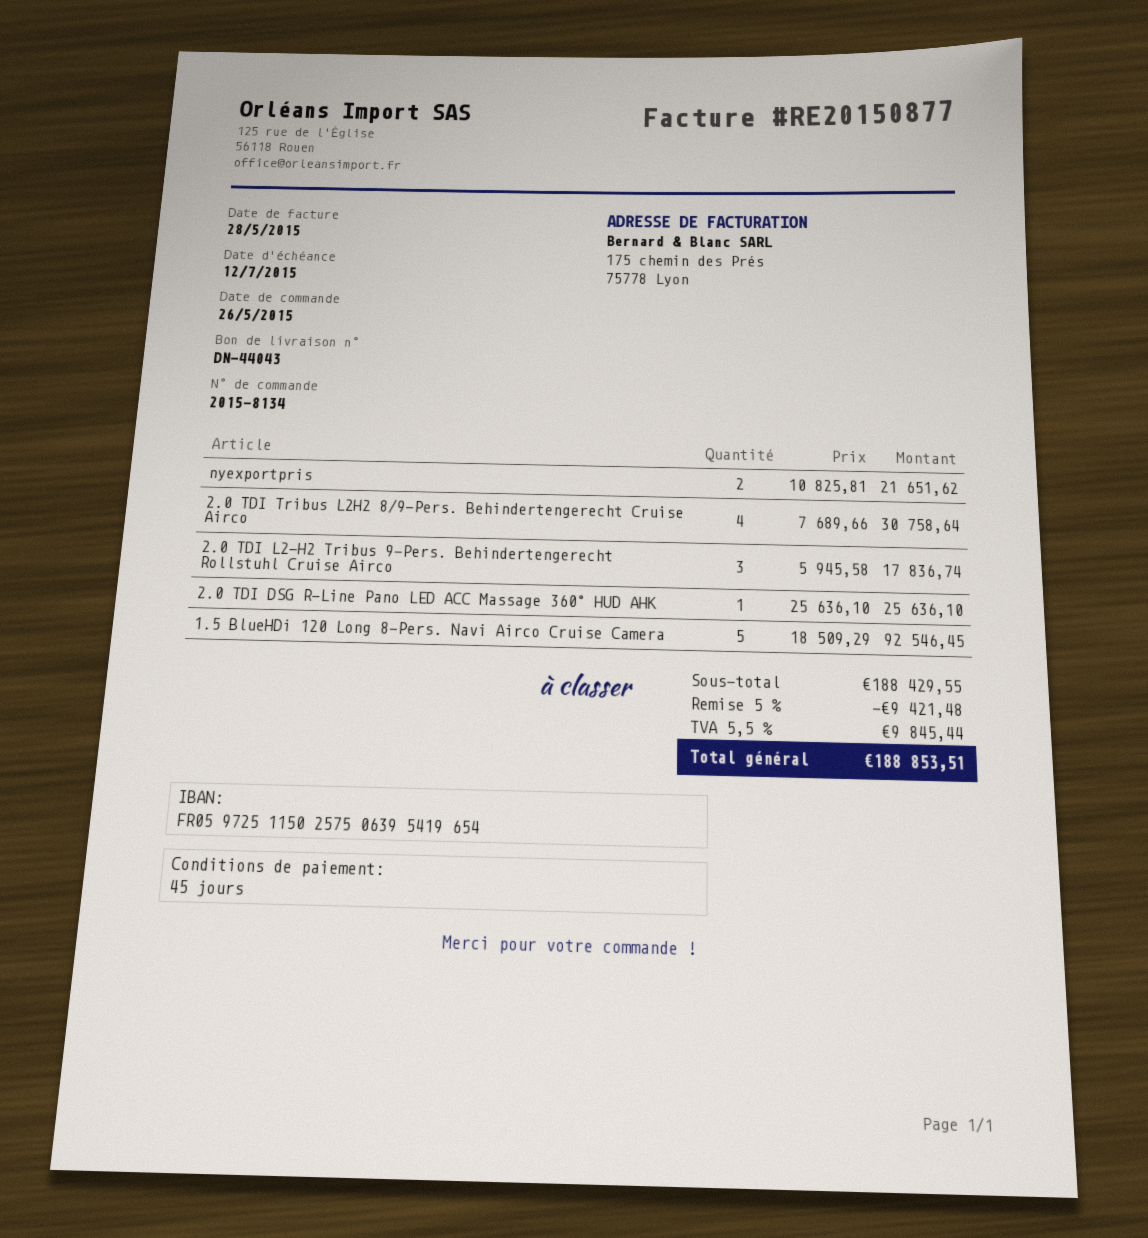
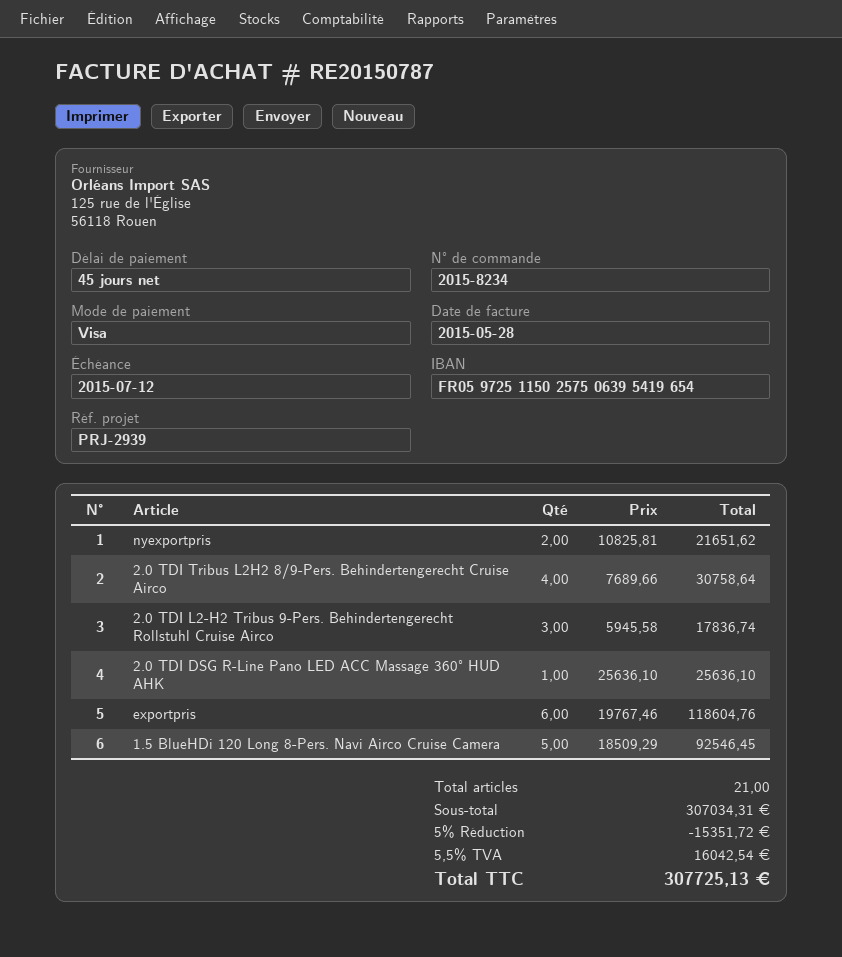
order number: 2015-8134 -> 2015-8234
invoice number: RE20150877 -> RE20150787
exportpris: none -> 6 x 19767.46 = 118604.76
subtotal: 188429.55 -> 307034.31
discount: 5% = 9421.48 -> 5% = 15351.72
tax: 5.5% = 9845.44 -> 5.5% = 16042.54
total: 188853.51 -> 307725.13

